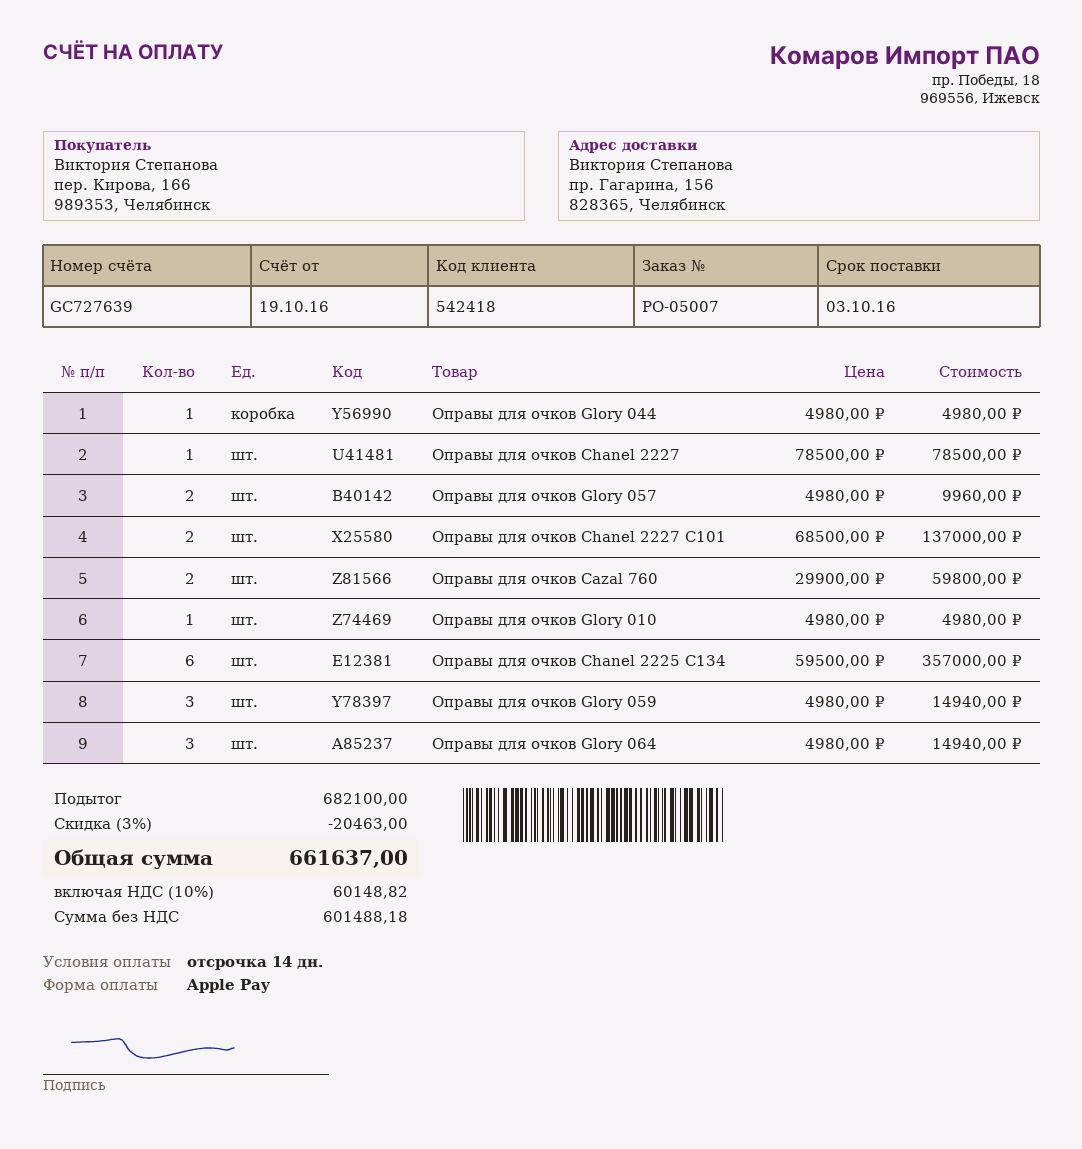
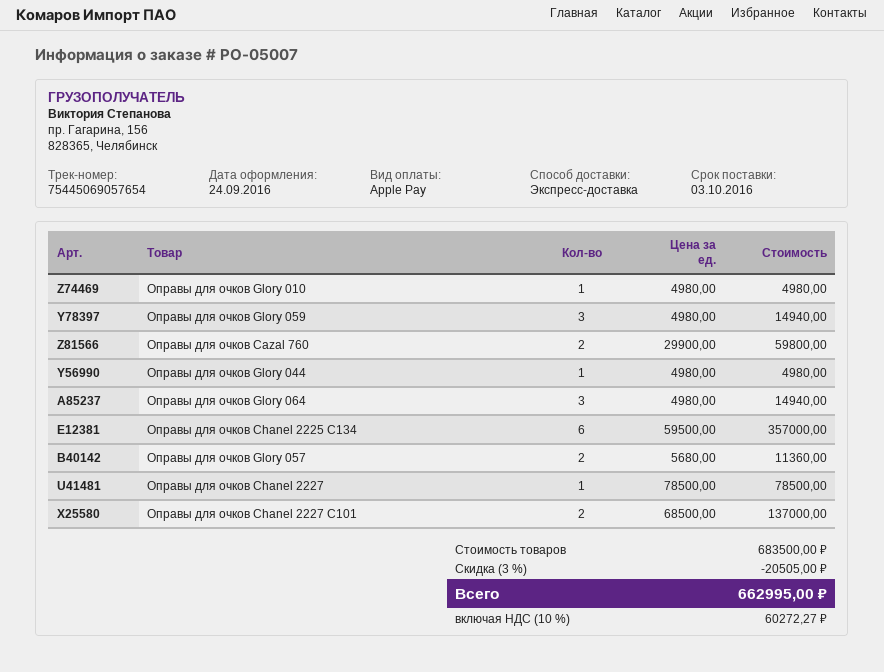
Оправы для очков Glory 057: 2 x 4980.00 = 9960.00 -> 2 x 5680.00 = 11360.00
subtotal: 682100.00 -> 683500.00
discount: 3% = 20463.00 -> 3% = 20505.00
tax: 10% = 60148.82 -> 10% = 60272.27
total: 661637.00 -> 662995.00

